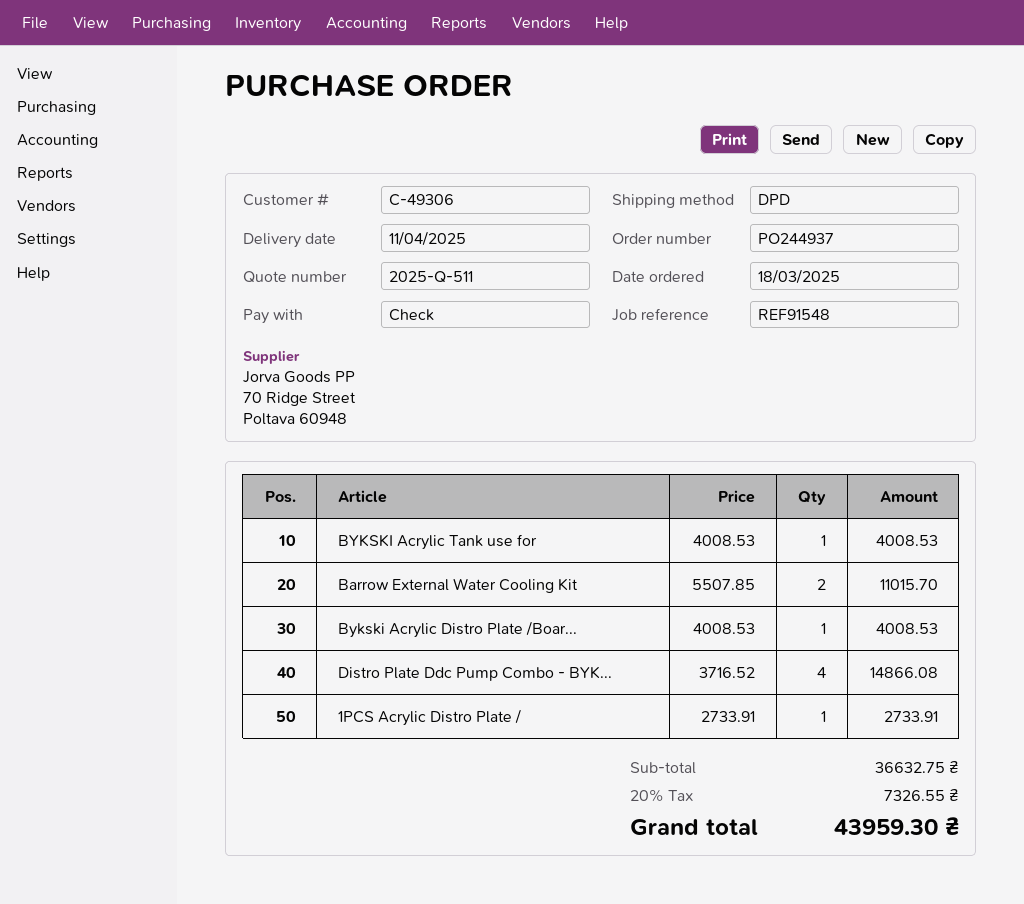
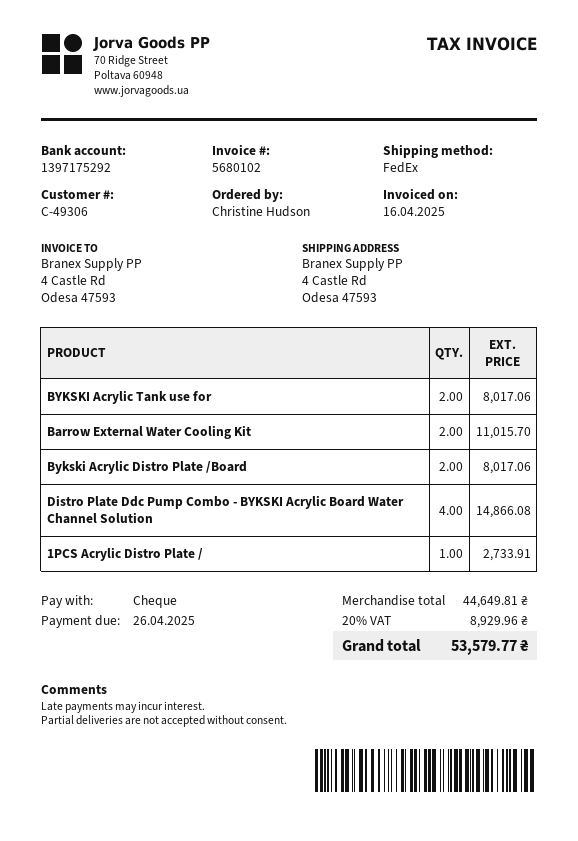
shipping method: DPD -> FedEx
BYKSKI Acrylic Tank use for: 1 for 4008.53 -> 2 for 8017.06
Bykski Acrylic Distro Plate /Boar...: 1 for 4008.53 -> 2 for 8017.06
subtotal: 36632.75 -> 44649.81
tax: 20% = 7326.55 -> 20% = 8929.96
total: 43959.30 -> 53579.77

